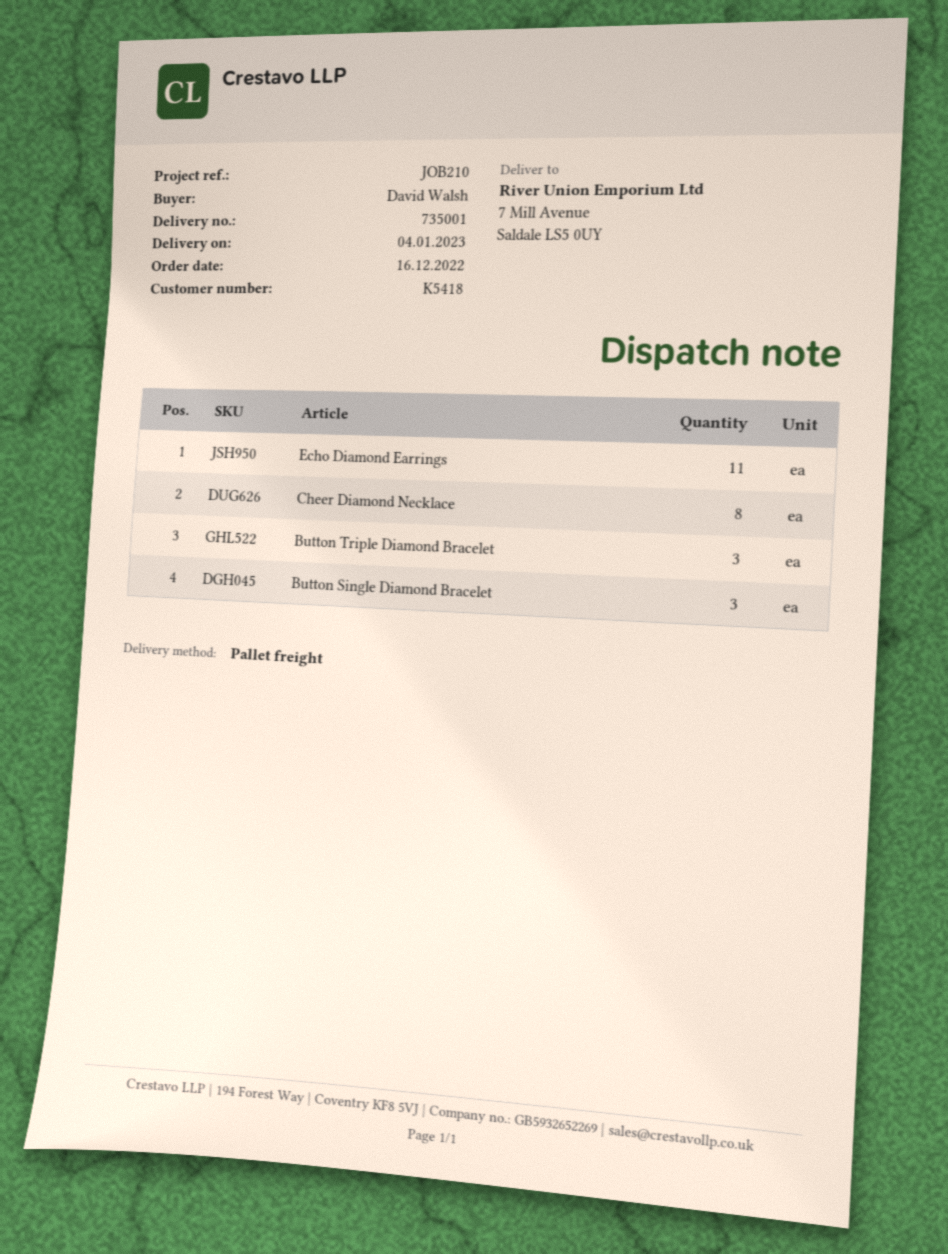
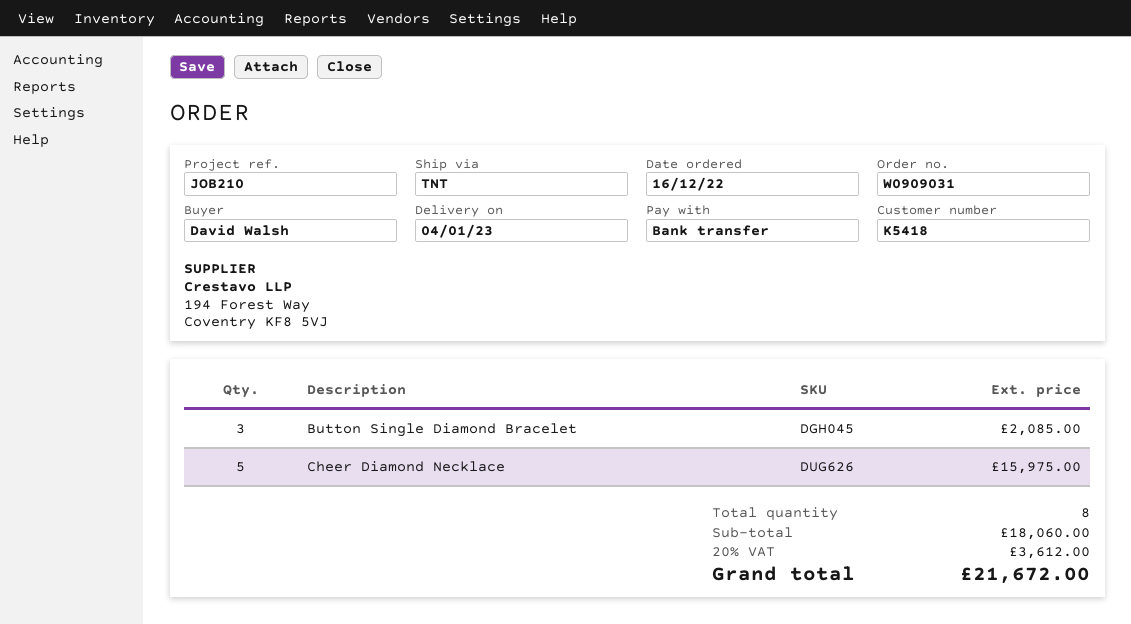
shipping method: pallet freight -> TNT
Echo Diamond Earrings: 11 -> none
Cheer Diamond Necklace: 8 -> 5
Button Triple Diamond Bracelet: 3 -> none

